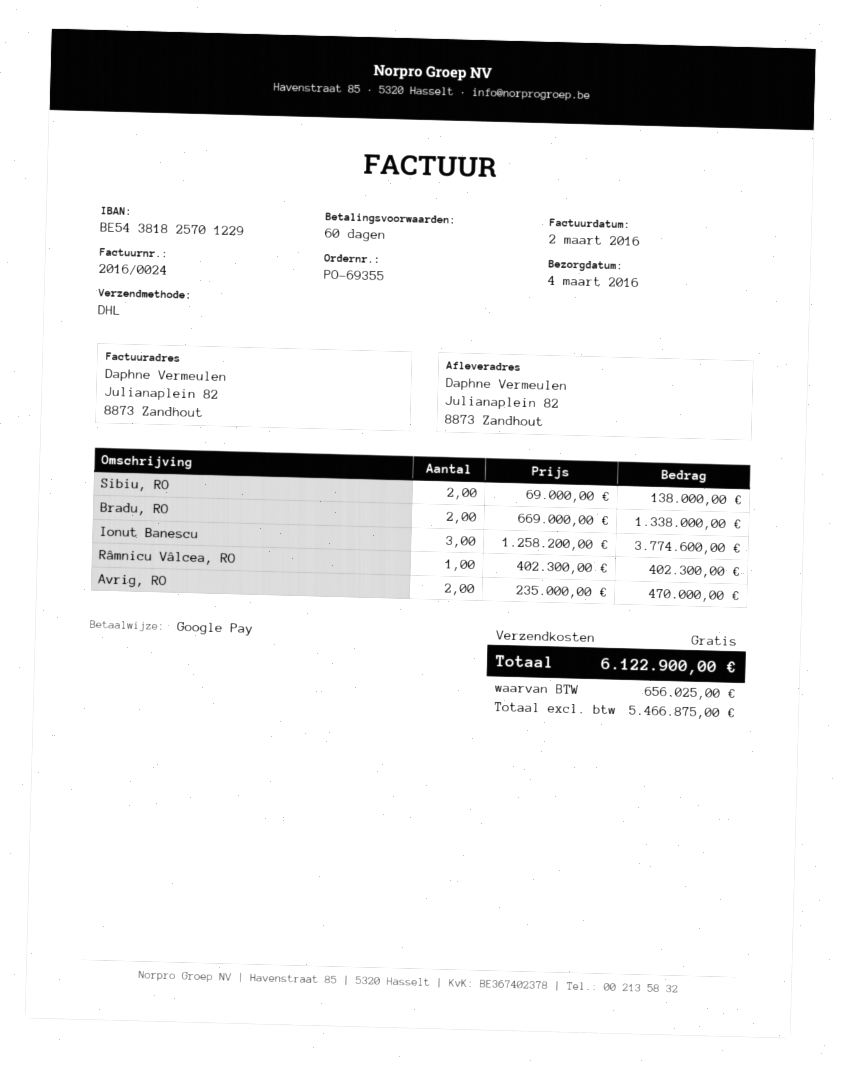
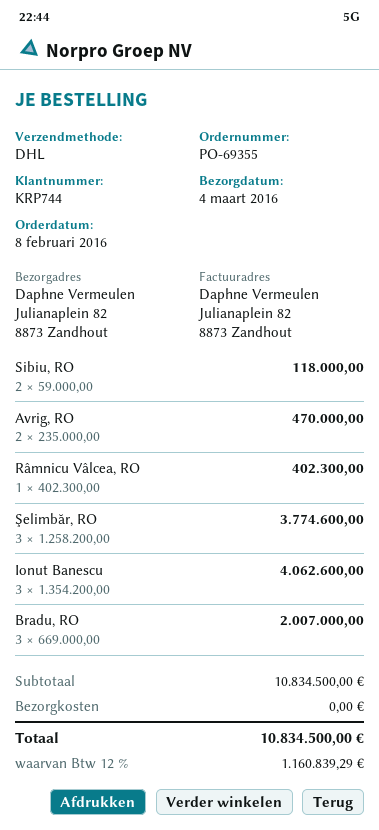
Sibiu, RO: 2 x 69000.00 = 138000.00 -> 2 x 59000.00 = 118000.00
Bradu, RO: 2 x 669000.00 = 1338000.00 -> 3 x 669000.00 = 2007000.00
Ionut Banescu: 3 x 1258200.00 = 3774600.00 -> 3 x 1354200.00 = 4062600.00
Şelimbăr, RO: none -> 3 x 1258200.00 = 3774600.00
tax: 656025.00 -> 1160839.29
total: 6122900.00 -> 10834500.00

